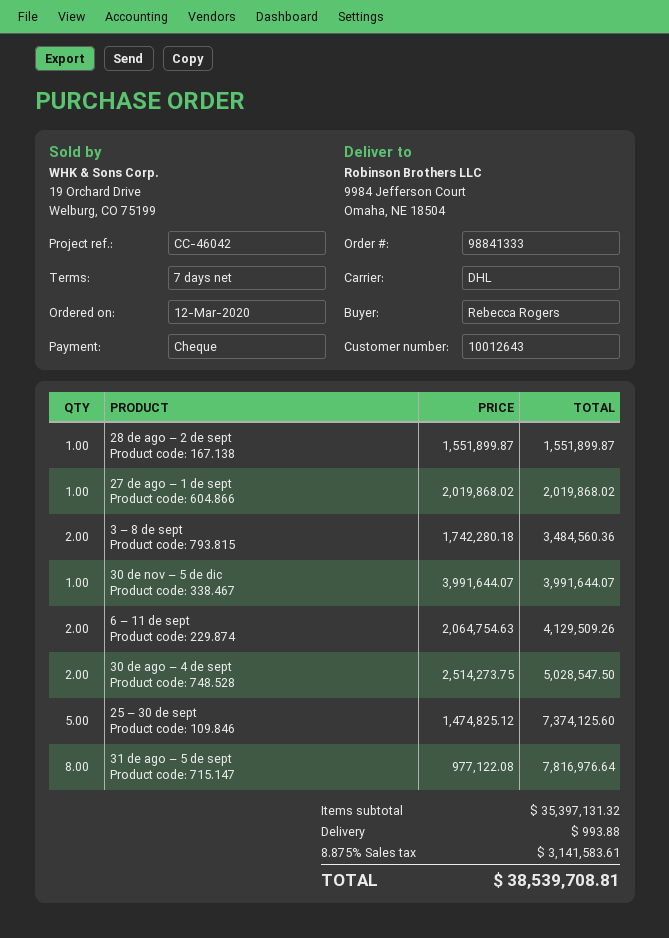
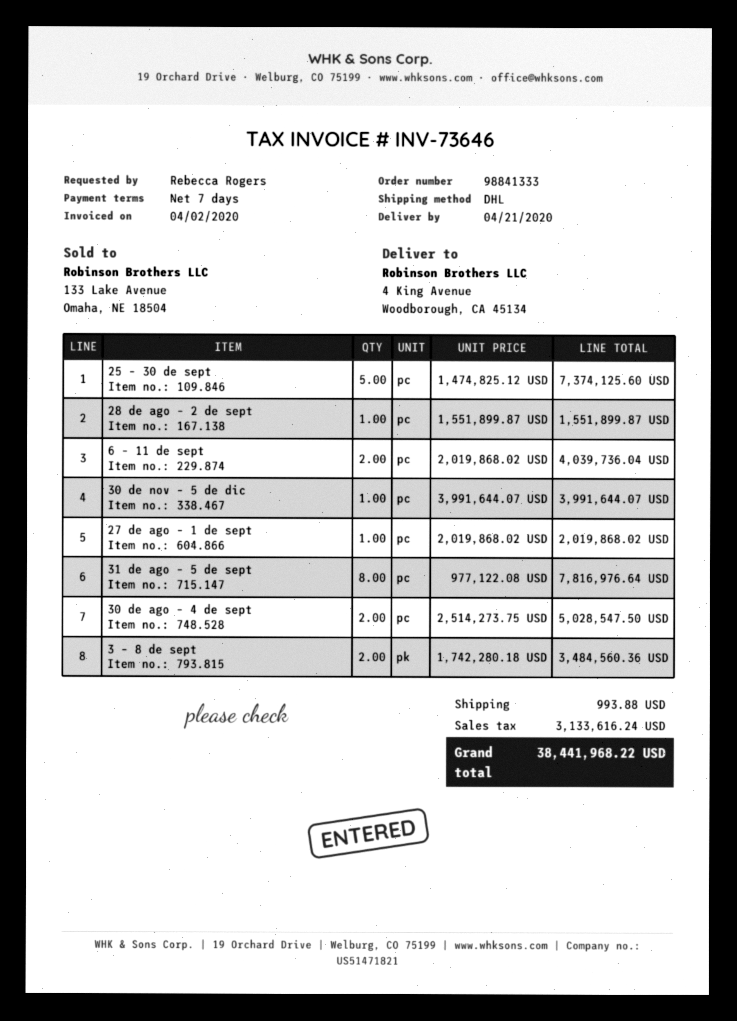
ship to: 9984 Jefferson Court, Omaha, NE 18504 -> 4 King Avenue, Woodborough, CA 45134
6 – 11 de sept: 2 x 2064754.63 = 4129509.26 -> 2 x 2019868.02 = 4039736.04
tax: 3141583.61 -> 3133616.24
total: 38539708.81 -> 38441968.22

